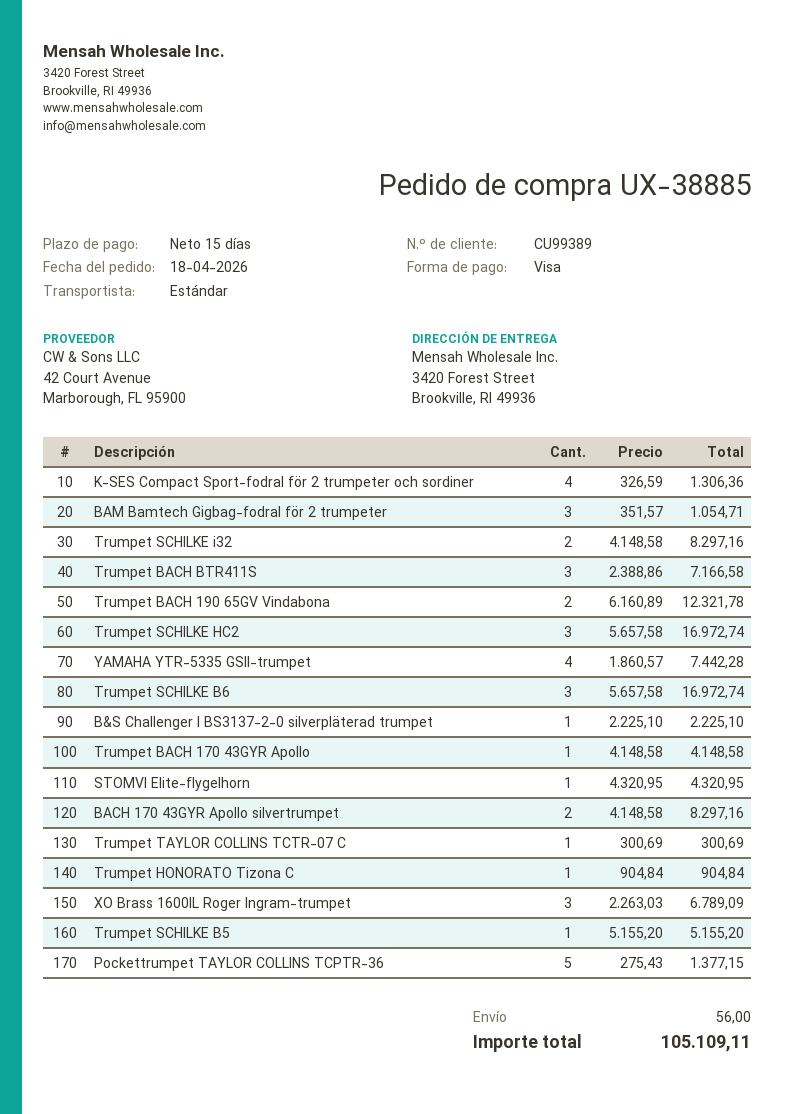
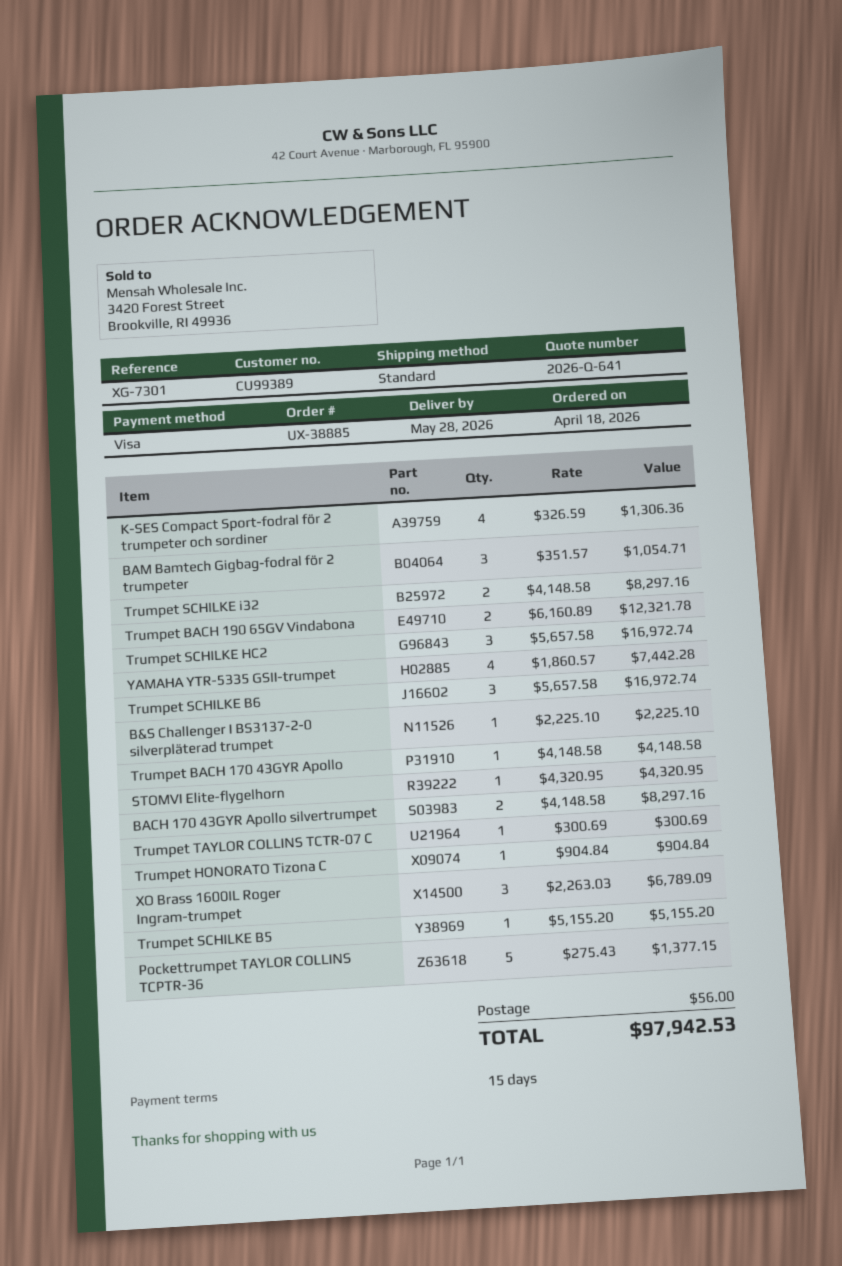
Trumpet BACH BTR411S: 3 x 2388.86 = 7166.58 -> none
total: 105109.11 -> 97942.53

